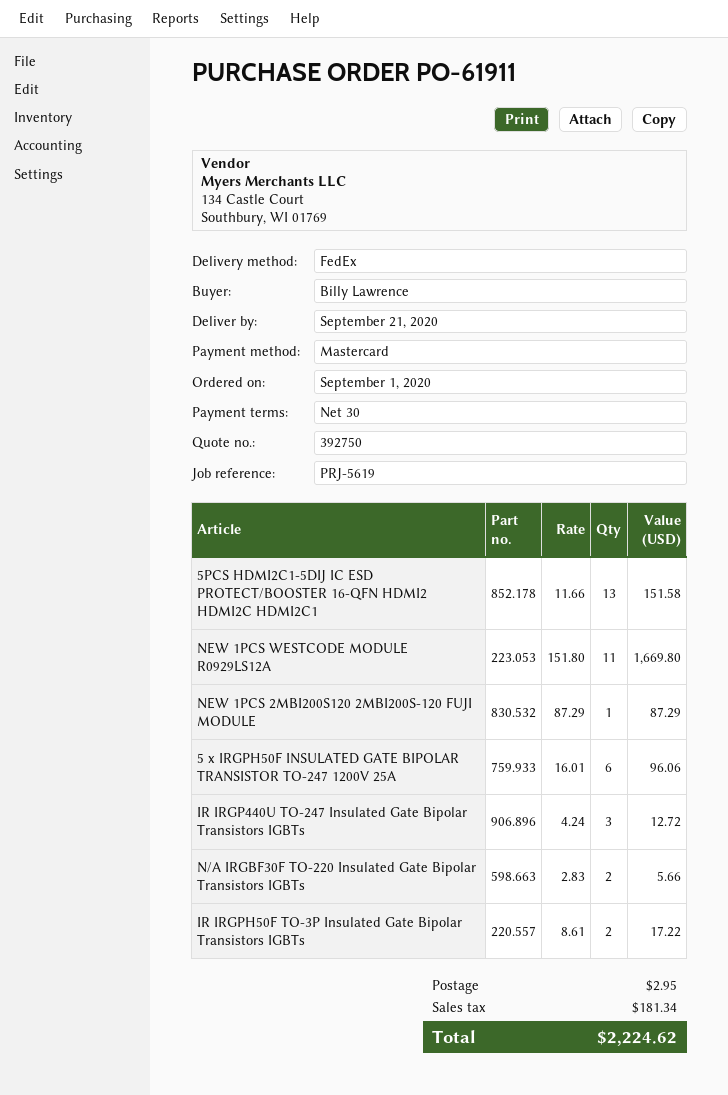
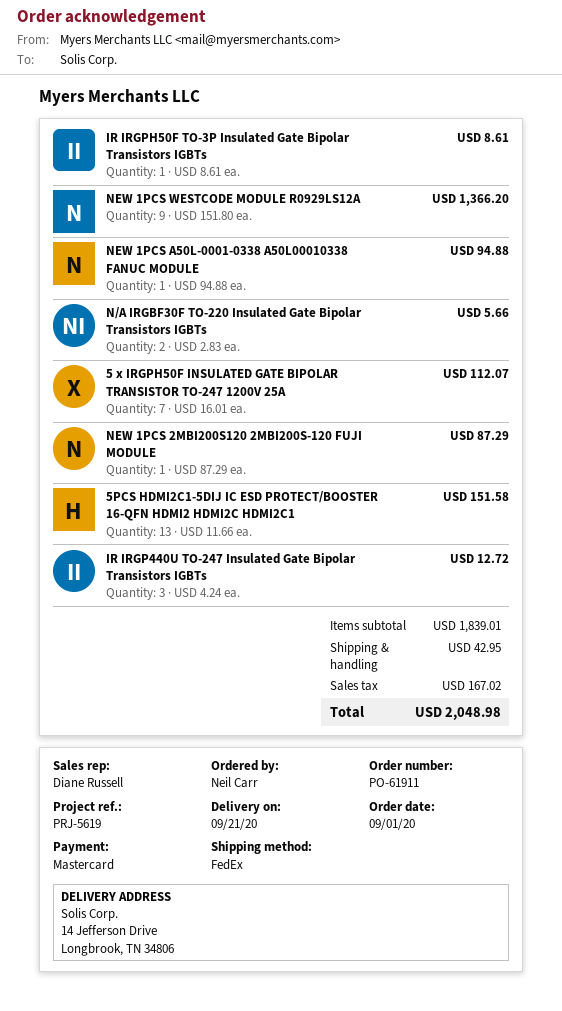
ordered by: Billy Lawrence -> Neil Carr
NEW 1PCS WESTCODE MODULE R0929LS12A: 11 x 151.80 = 1669.80 -> 9 x 151.80 = 1366.20
5 x IRGPH50F INSULATED GATE BIPOLAR TRANSISTOR TO-247 1200V 25A: 6 x 16.01 = 96.06 -> 7 x 16.01 = 112.07
IR IRGPH50F TO-3P Insulated Gate Bipolar Transistors IGBTs: 2 x 8.61 = 17.22 -> 1 x 8.61 = 8.61
NEW 1PCS A50L-0001-0338 A50L00010338 FANUC MODULE: none -> 1 x 94.88 = 94.88
shipping: 2.95 -> 42.95
tax: 181.34 -> 167.02
total: 2224.62 -> 2048.98

